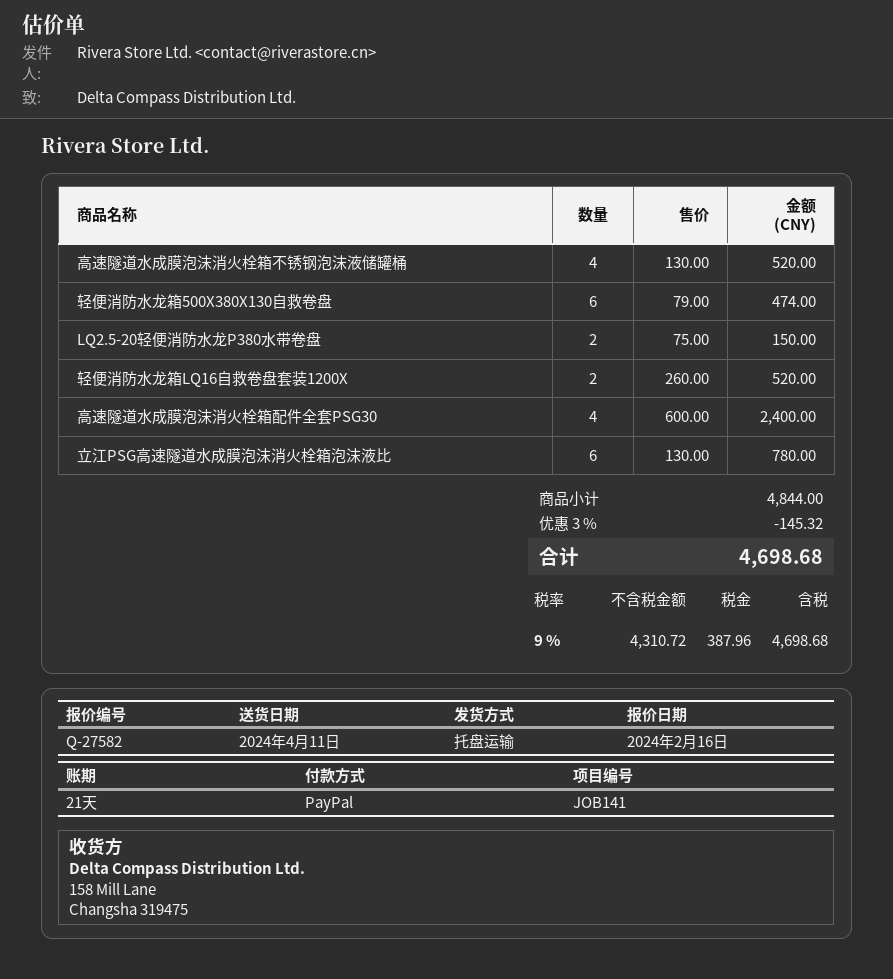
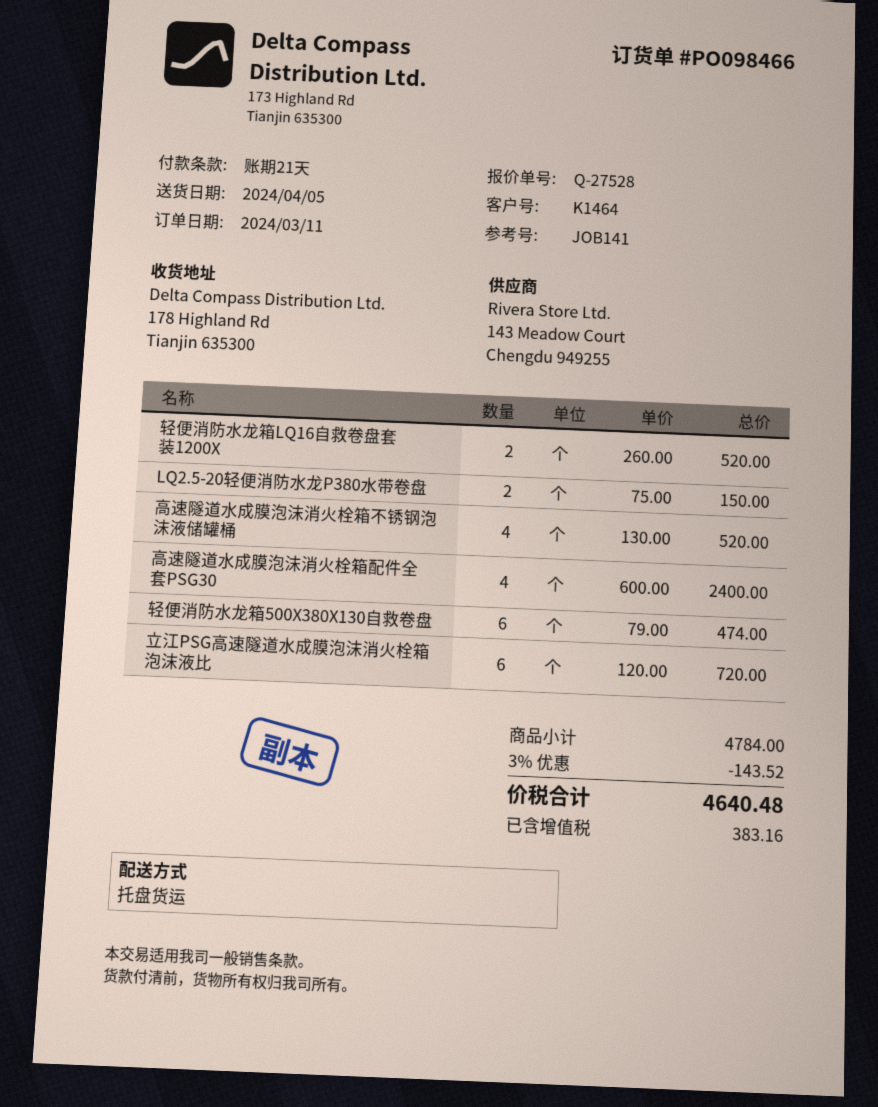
quote number: Q-27582 -> Q-27528
delivery date: 2024-04-11 -> 2024-04-05
ship to: 158 Mill Lane, Changsha 319475 -> 178 Highland Rd, Tianjin 635300
立江PSG高速隧道水成膜泡沫消火栓箱泡沫液比: 6 x 130.00 = 780.00 -> 6 x 120.00 = 720.00
subtotal: 4844.00 -> 4784.00
discount: 3% = 145.32 -> 3% = 143.52
tax: 387.96 -> 383.16
total: 4698.68 -> 4640.48

